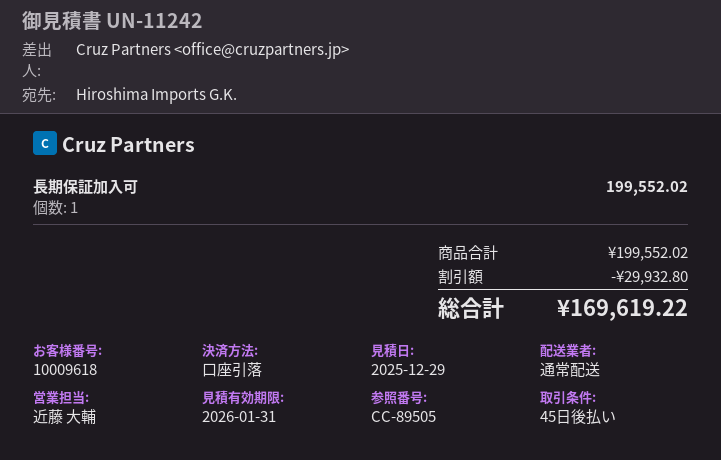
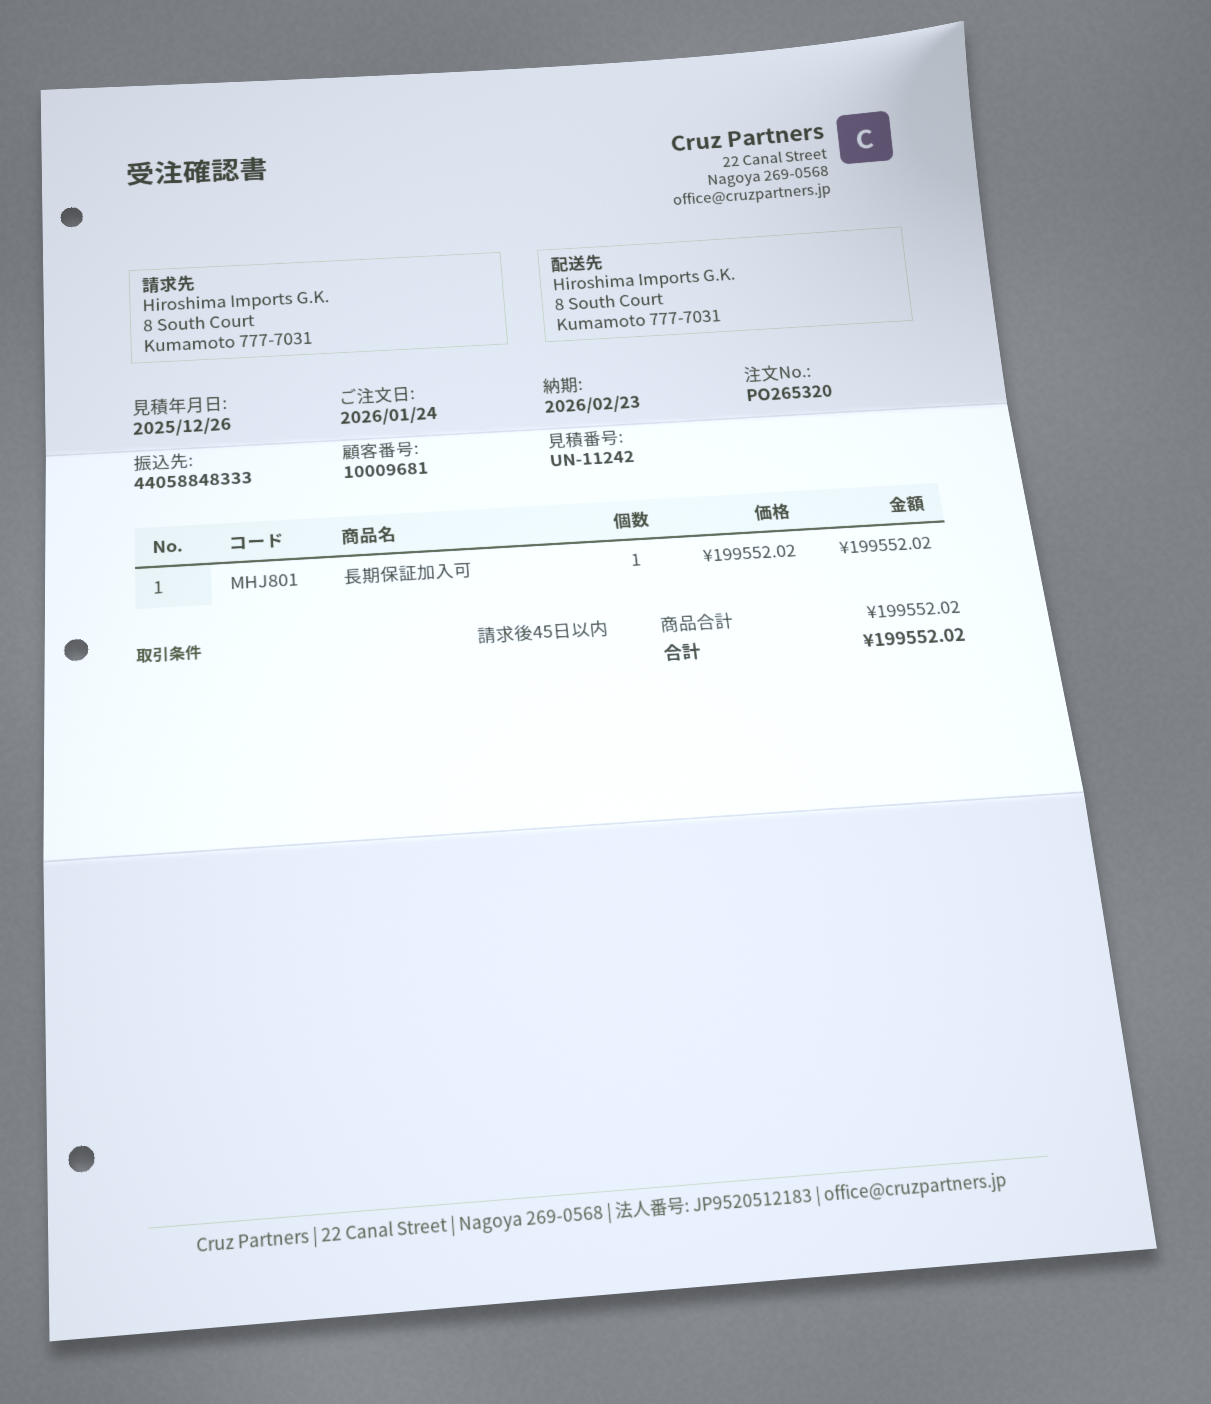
quote date: 2025-12-29 -> 2025-12-26
customer number: 10009618 -> 10009681
discount: 29932.80 -> none
total: 169619.22 -> 199552.02

